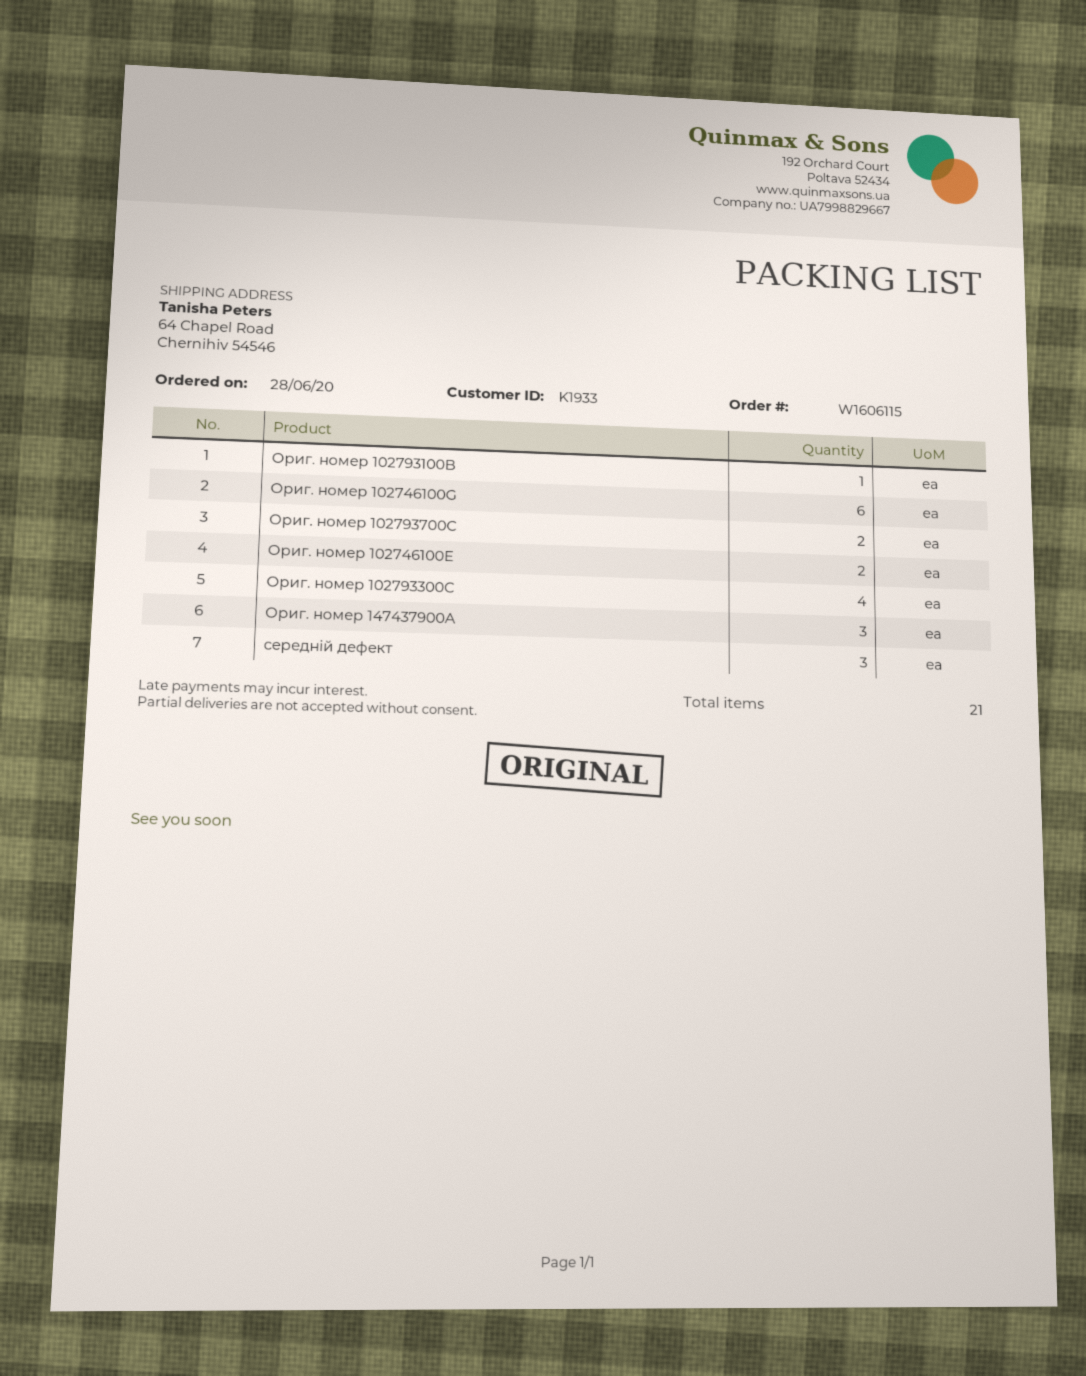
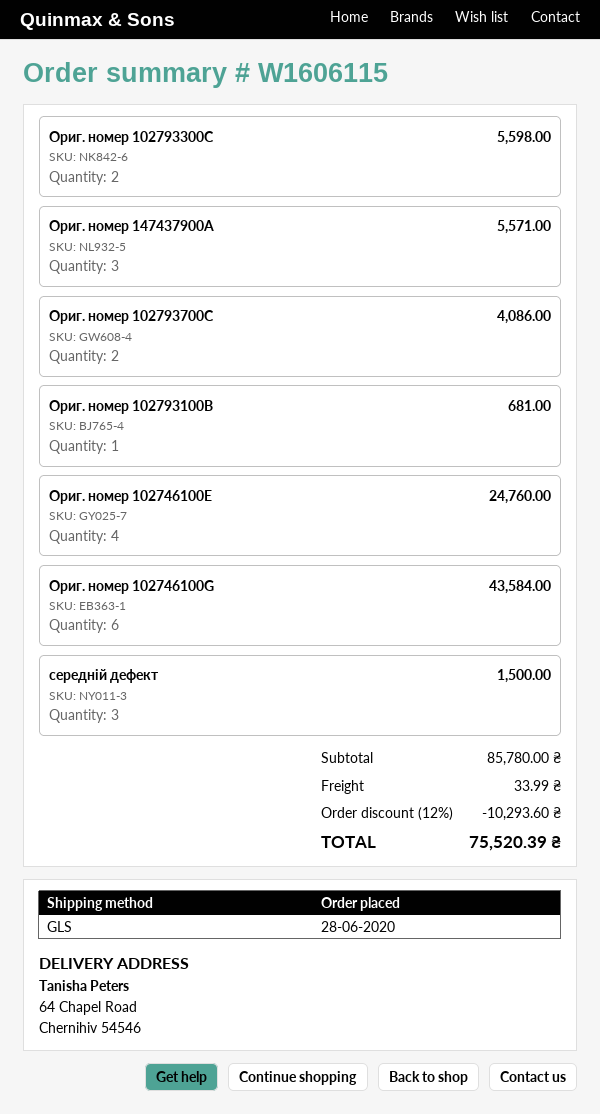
Ориг. номер 102746100E: 2 -> 4
Ориг. номер 102793300C: 4 -> 2

